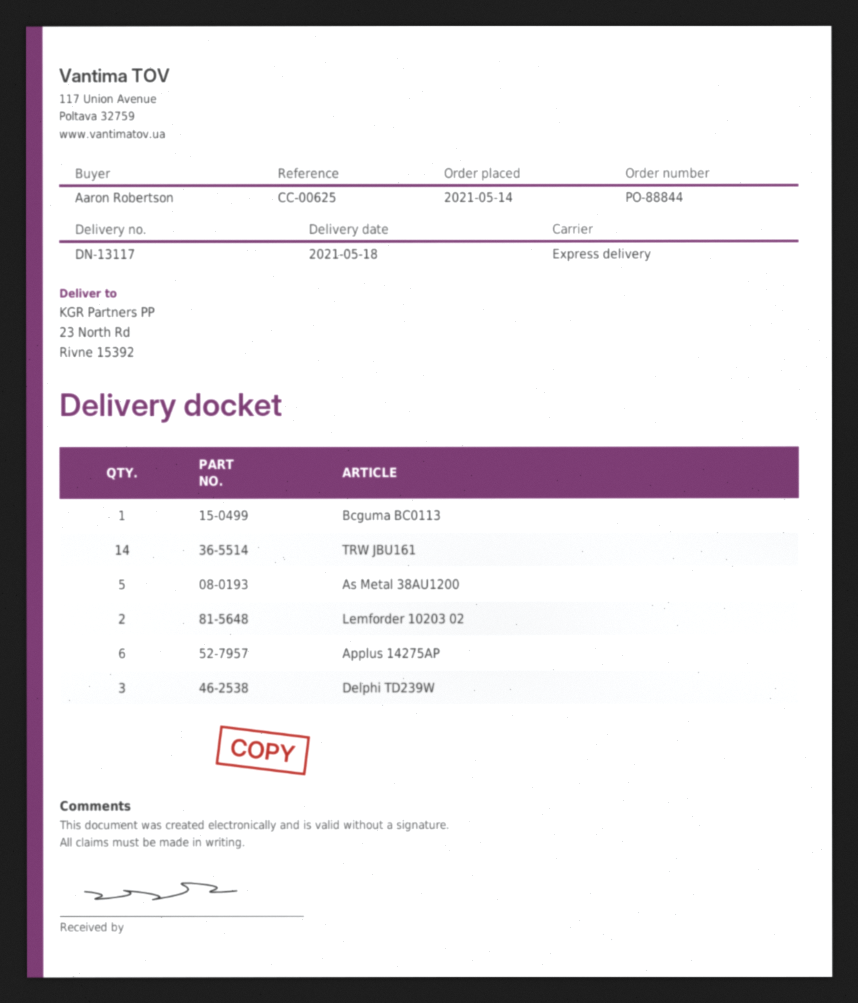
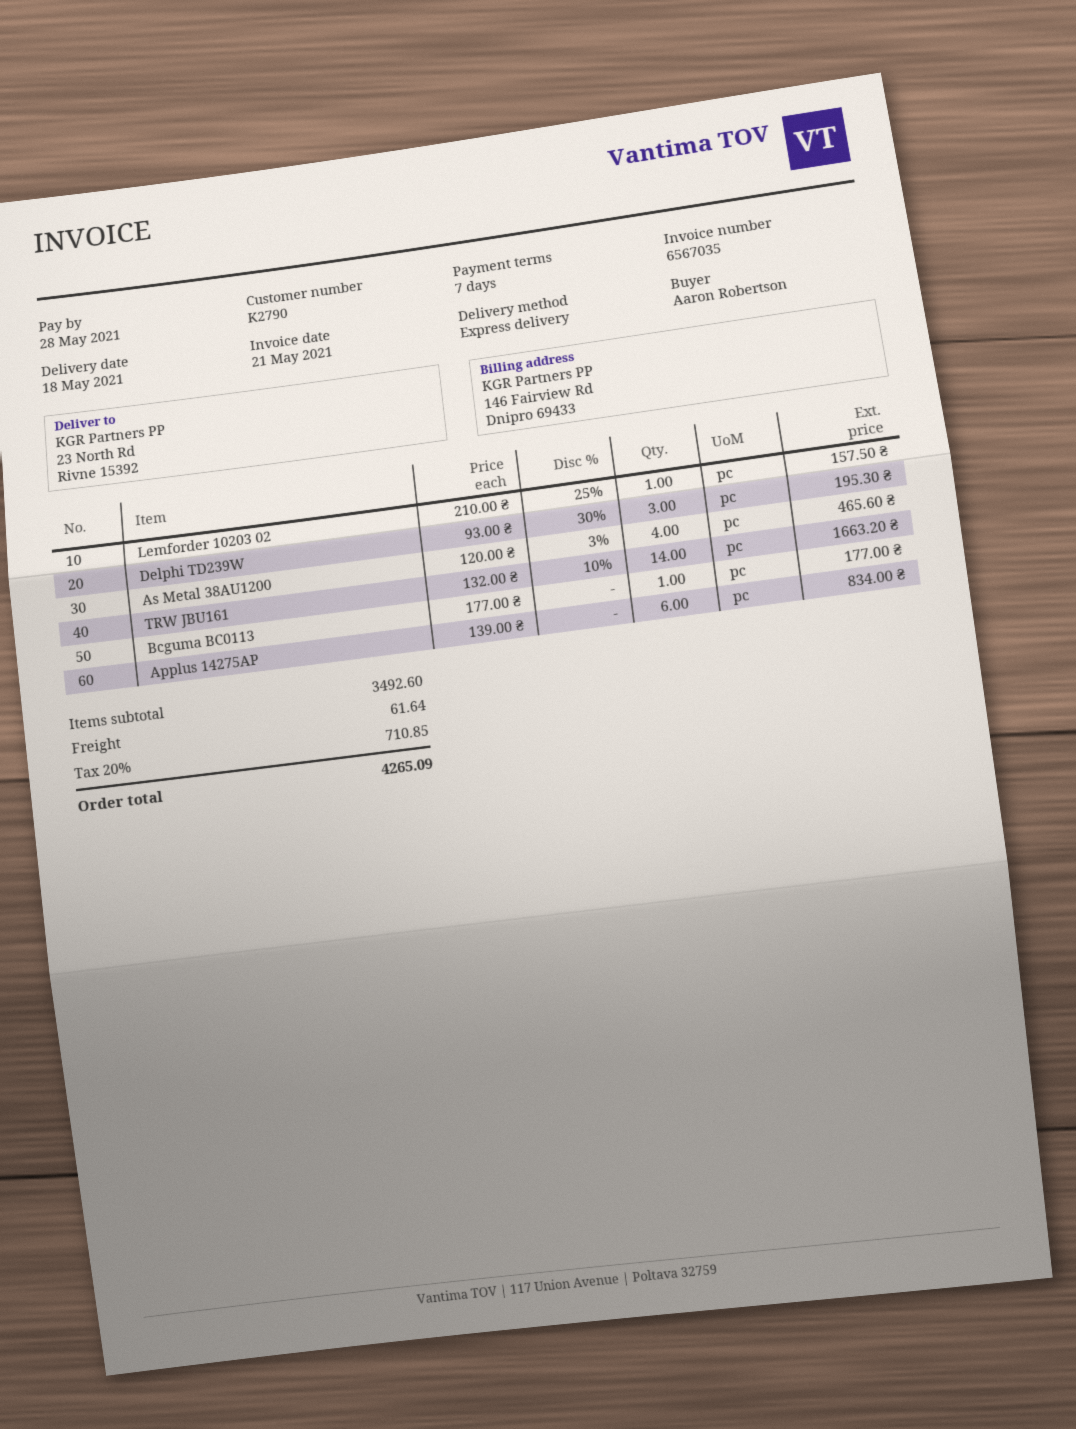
As Metal 38AU1200: 5 -> 4
Lemforder 10203 02: 2 -> 1

